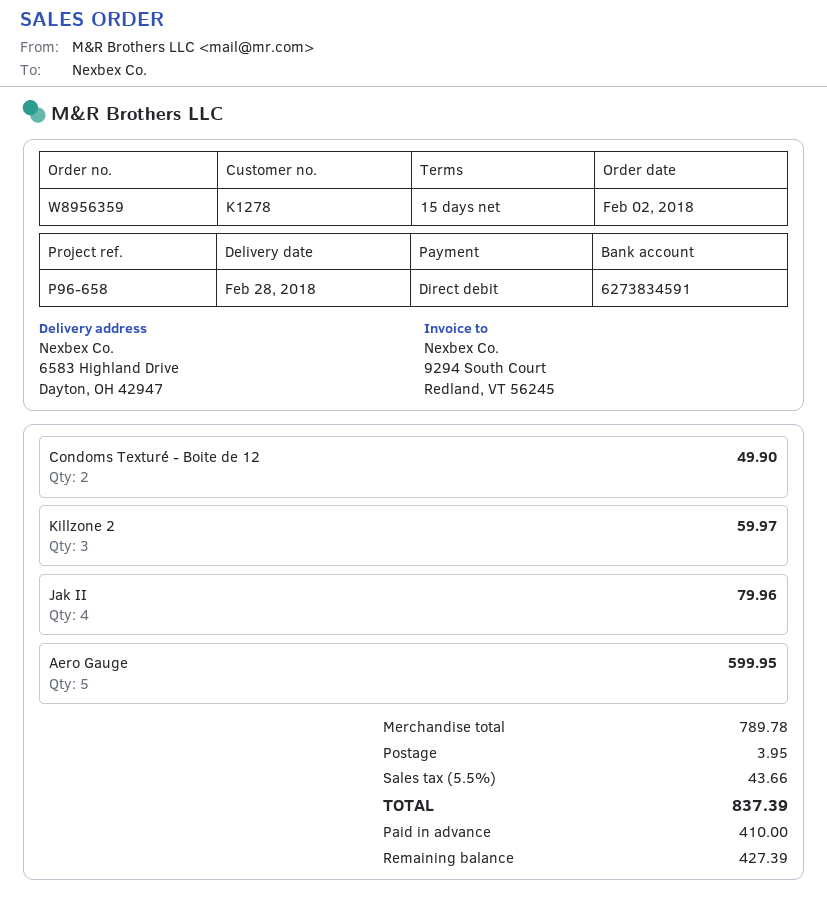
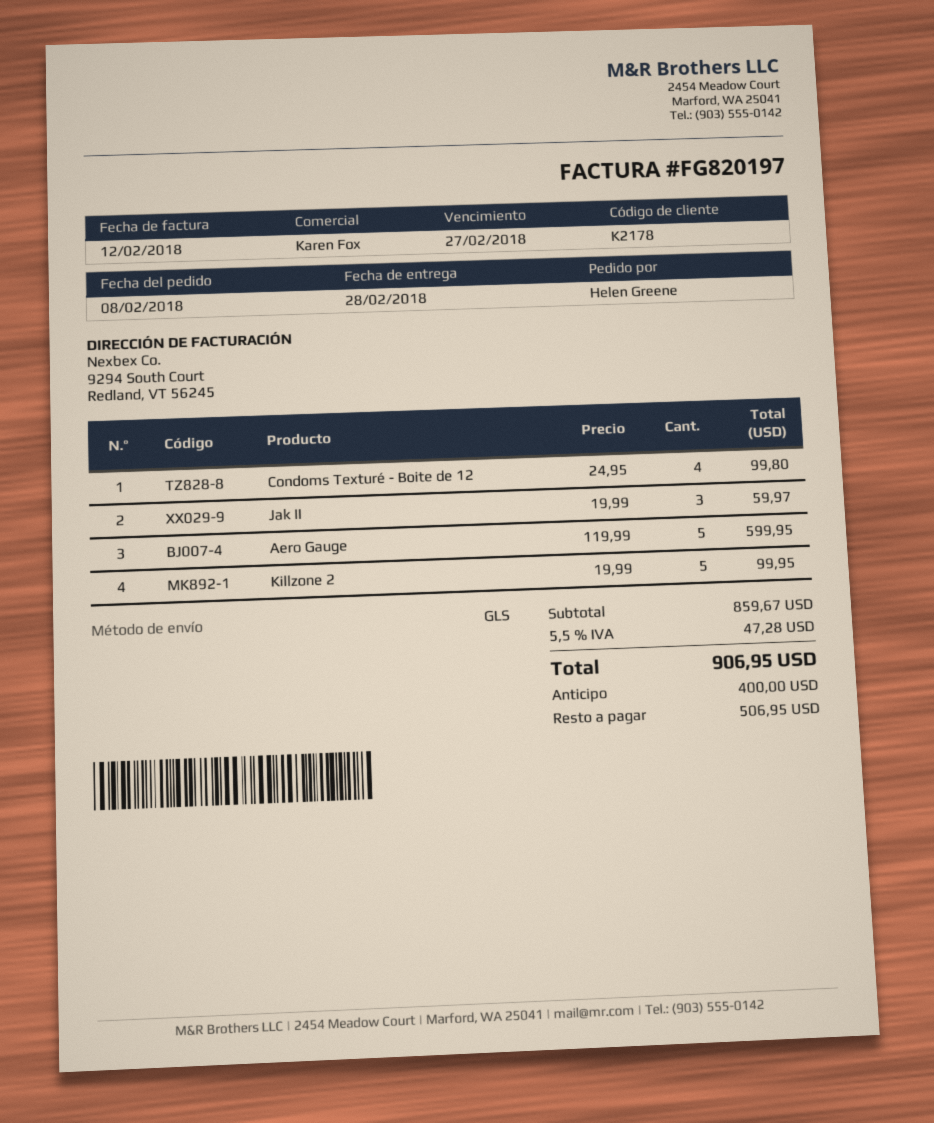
order date: 2018-02-02 -> 2018-02-08
customer number: K1278 -> K2178
Condoms Texturé - Boite de 12: 2 for 49.90 -> 4 for 99.80
Killzone 2: 3 for 59.97 -> 5 for 99.95
Jak II: 4 for 79.96 -> 3 for 59.97
subtotal: 789.78 -> 859.67
shipping: 3.95 -> none
tax: 5.5% = 43.66 -> 5.5% = 47.28
total: 837.39 -> 906.95
deposit: 410.00 -> 400.00
balance: 427.39 -> 506.95

